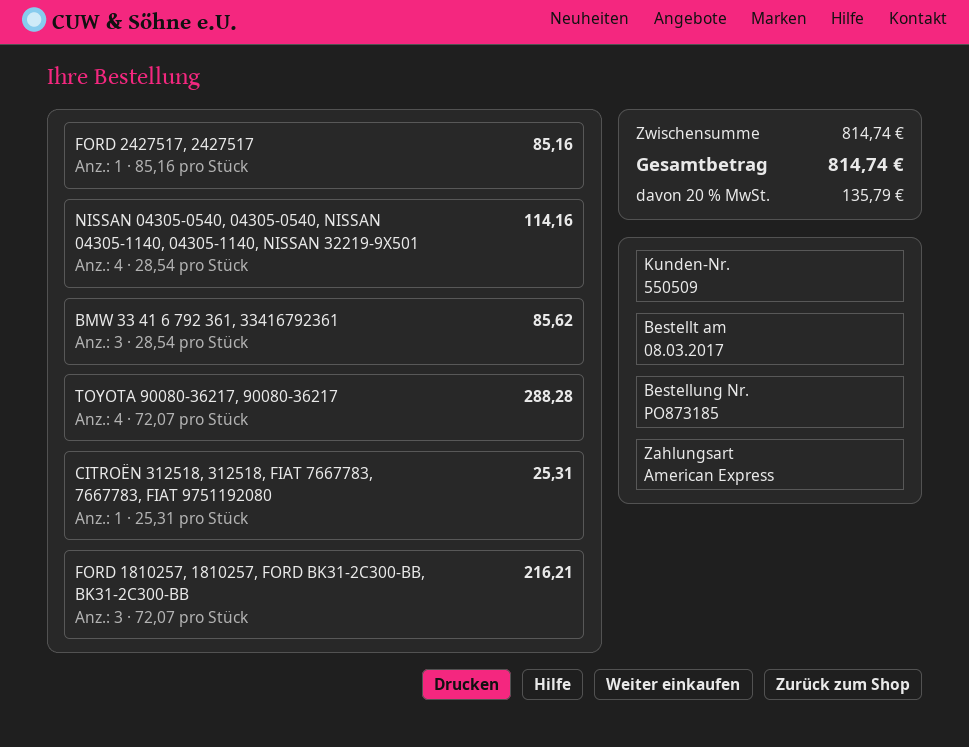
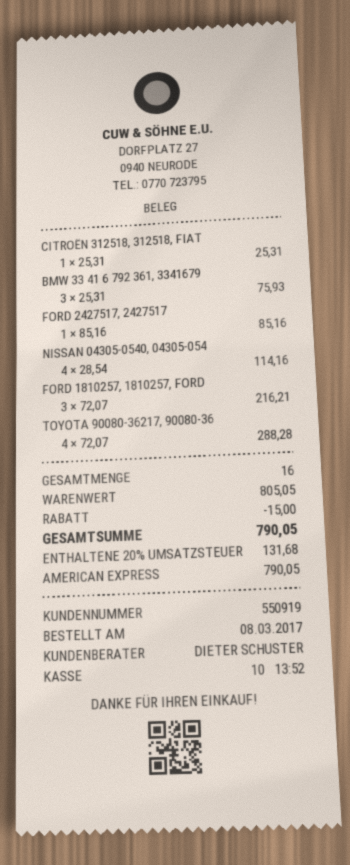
customer number: 550509 -> 550919
BMW 33 41 6 792 361, 33416792361: 3 x 28.54 = 85.62 -> 3 x 25.31 = 75.93
subtotal: 814.74 -> 805.05
discount: none -> 15.00
tax: 20% = 135.79 -> 20% = 131.68
total: 814.74 -> 790.05

